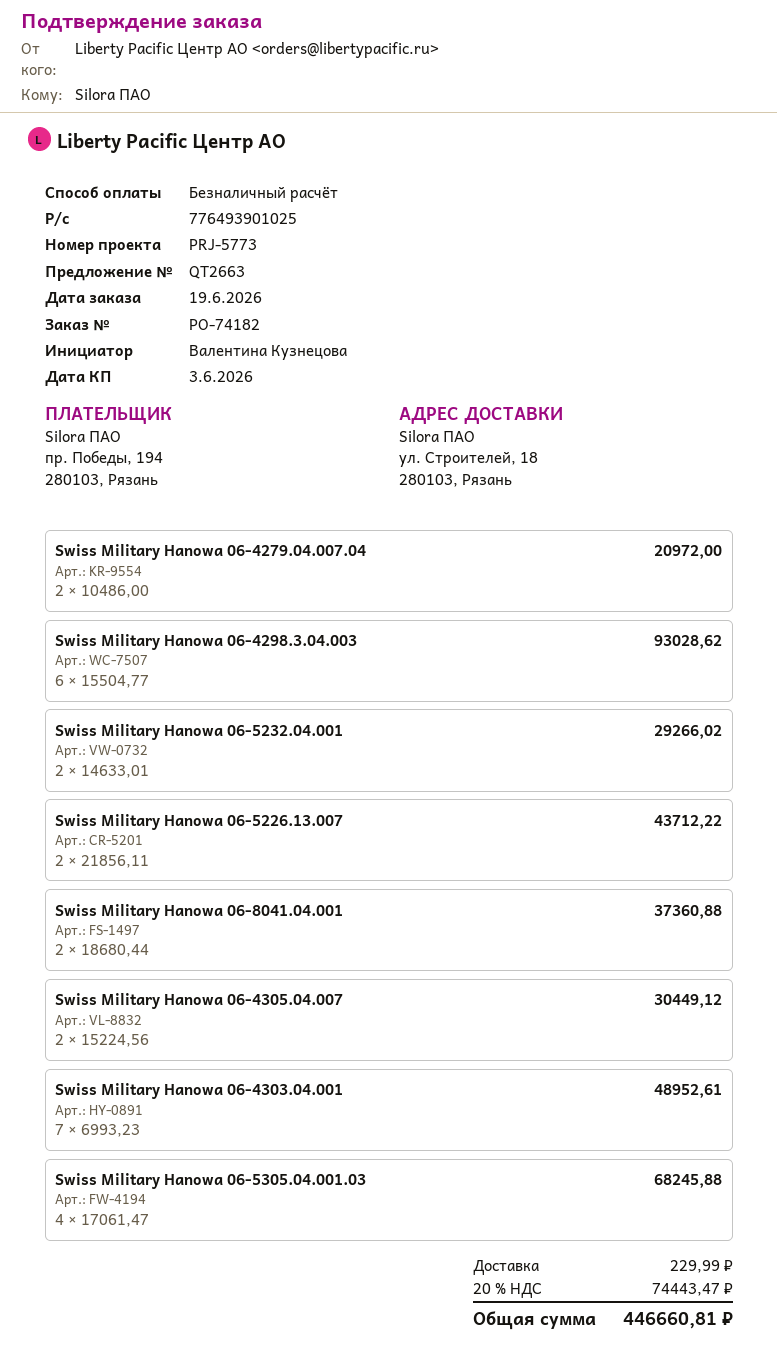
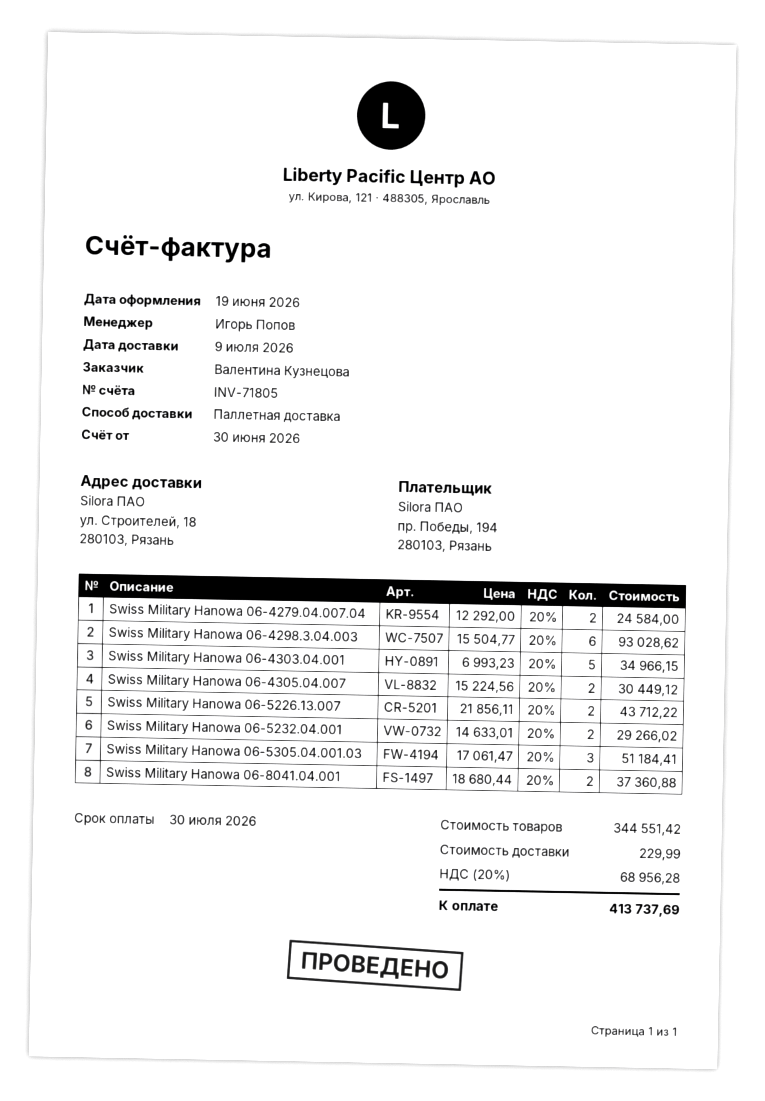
Swiss Military Hanowa 06-4279.04.007.04: 2 x 10486.00 = 20972.00 -> 2 x 12292.00 = 24584.00
Swiss Military Hanowa 06-4303.04.001: 7 x 6993.23 = 48952.61 -> 5 x 6993.23 = 34966.15
Swiss Military Hanowa 06-5305.04.001.03: 4 x 17061.47 = 68245.88 -> 3 x 17061.47 = 51184.41
tax: 20% = 74443.47 -> 20% = 68956.28
total: 446660.81 -> 413737.69

